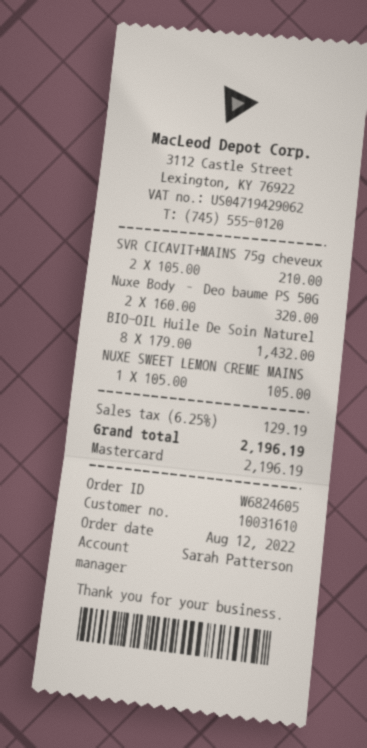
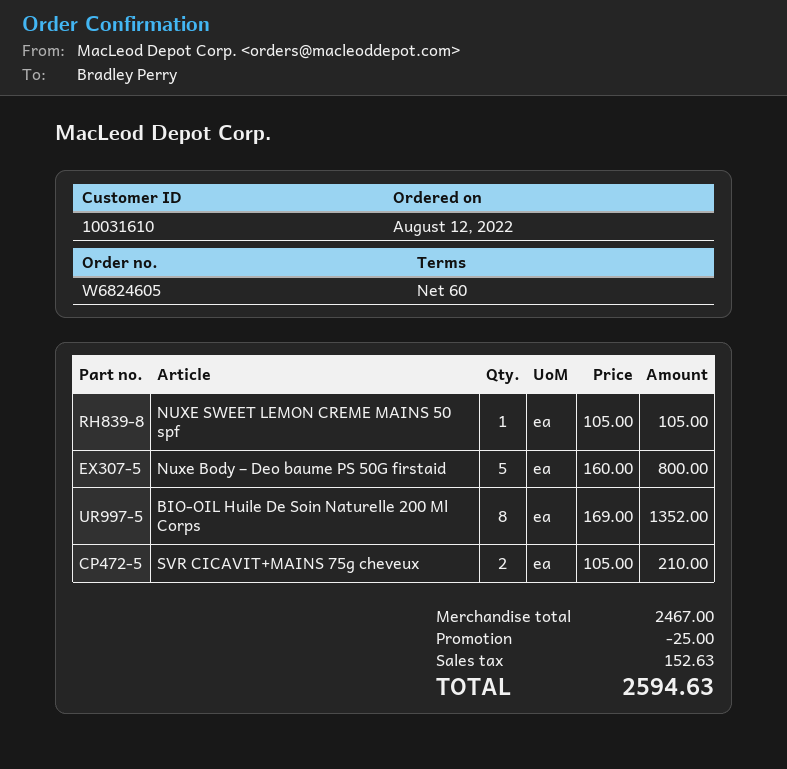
Nuxe Body – Deo baume PS 50G: 2 x 160.00 = 320.00 -> 5 x 160.00 = 800.00
BIO-OIL Huile De Soin Naturel: 8 x 179.00 = 1432.00 -> 8 x 169.00 = 1352.00
discount: none -> 25.00
tax: 129.19 -> 152.63
total: 2196.19 -> 2594.63

